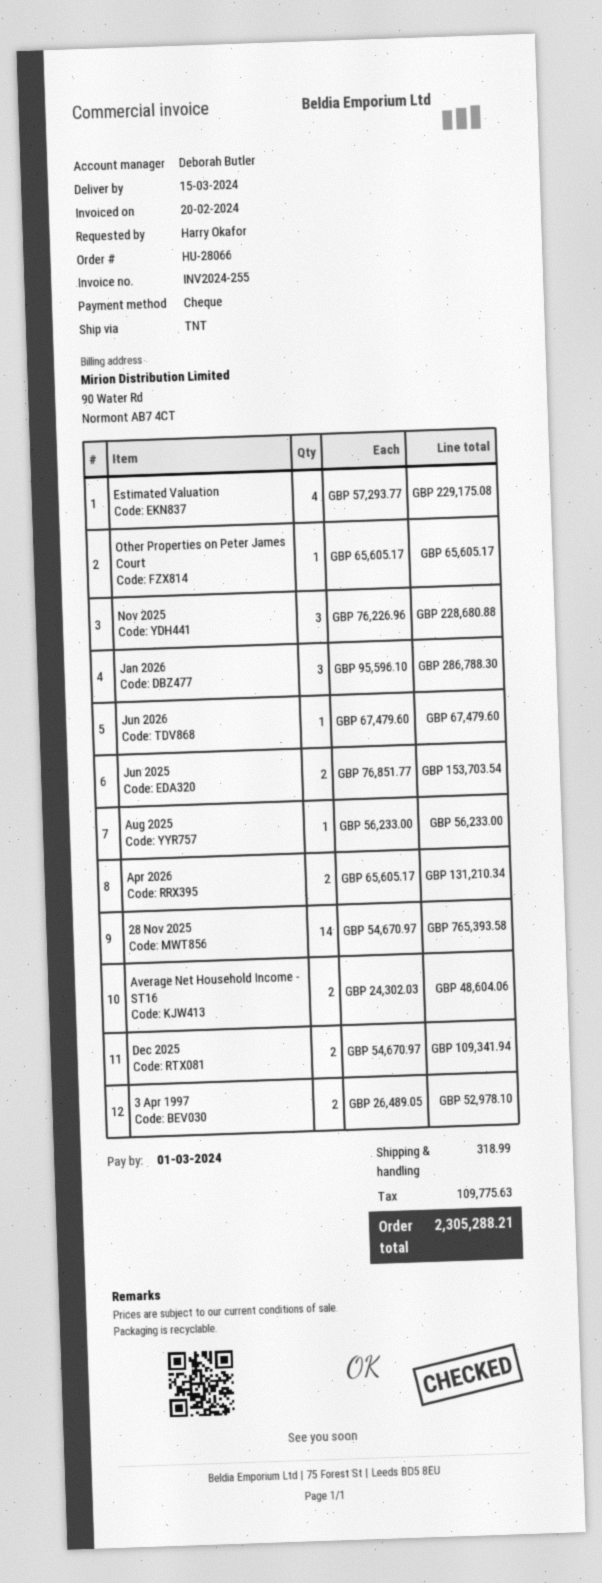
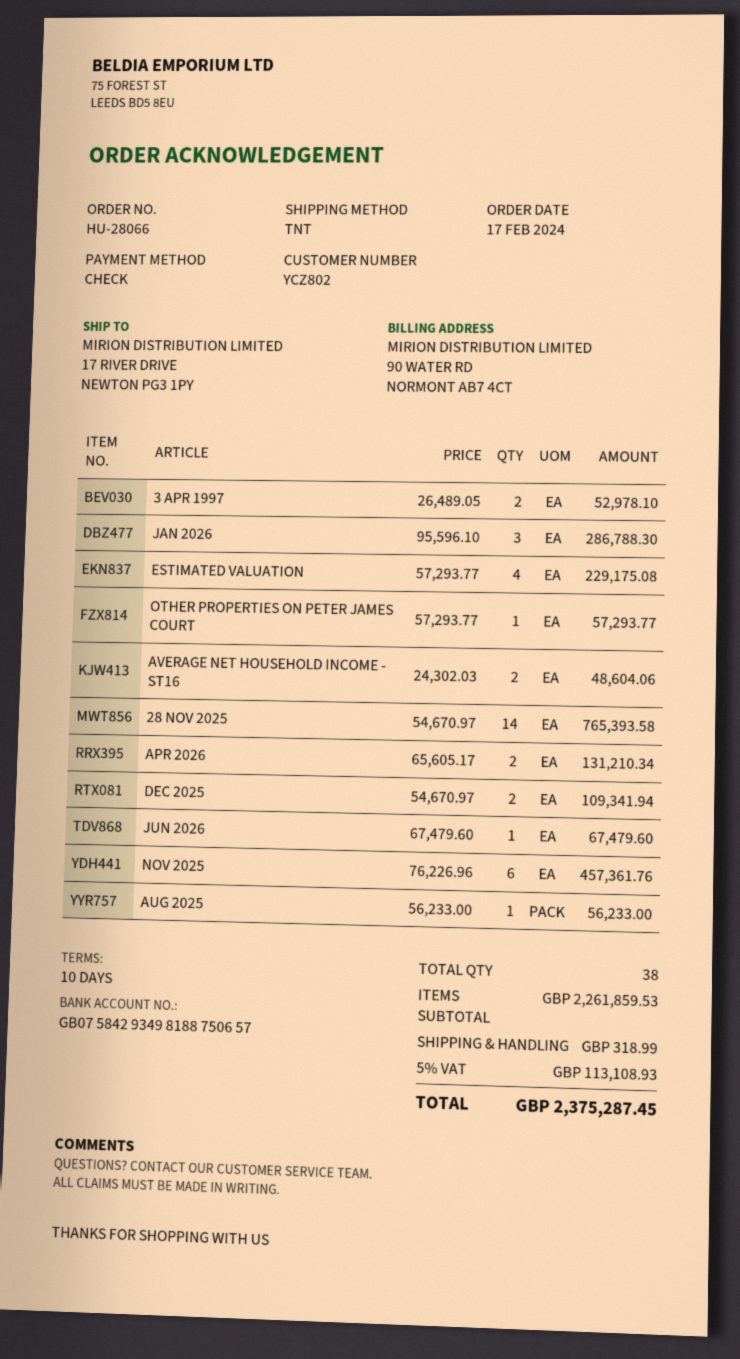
Other Properties on Peter James Court: 1 x 65605.17 = 65605.17 -> 1 x 57293.77 = 57293.77
Nov 2025: 3 x 76226.96 = 228680.88 -> 6 x 76226.96 = 457361.76
Jun 2025: 2 x 76851.77 = 153703.54 -> none
tax: 109775.63 -> 113108.93
total: 2305288.21 -> 2375287.45

